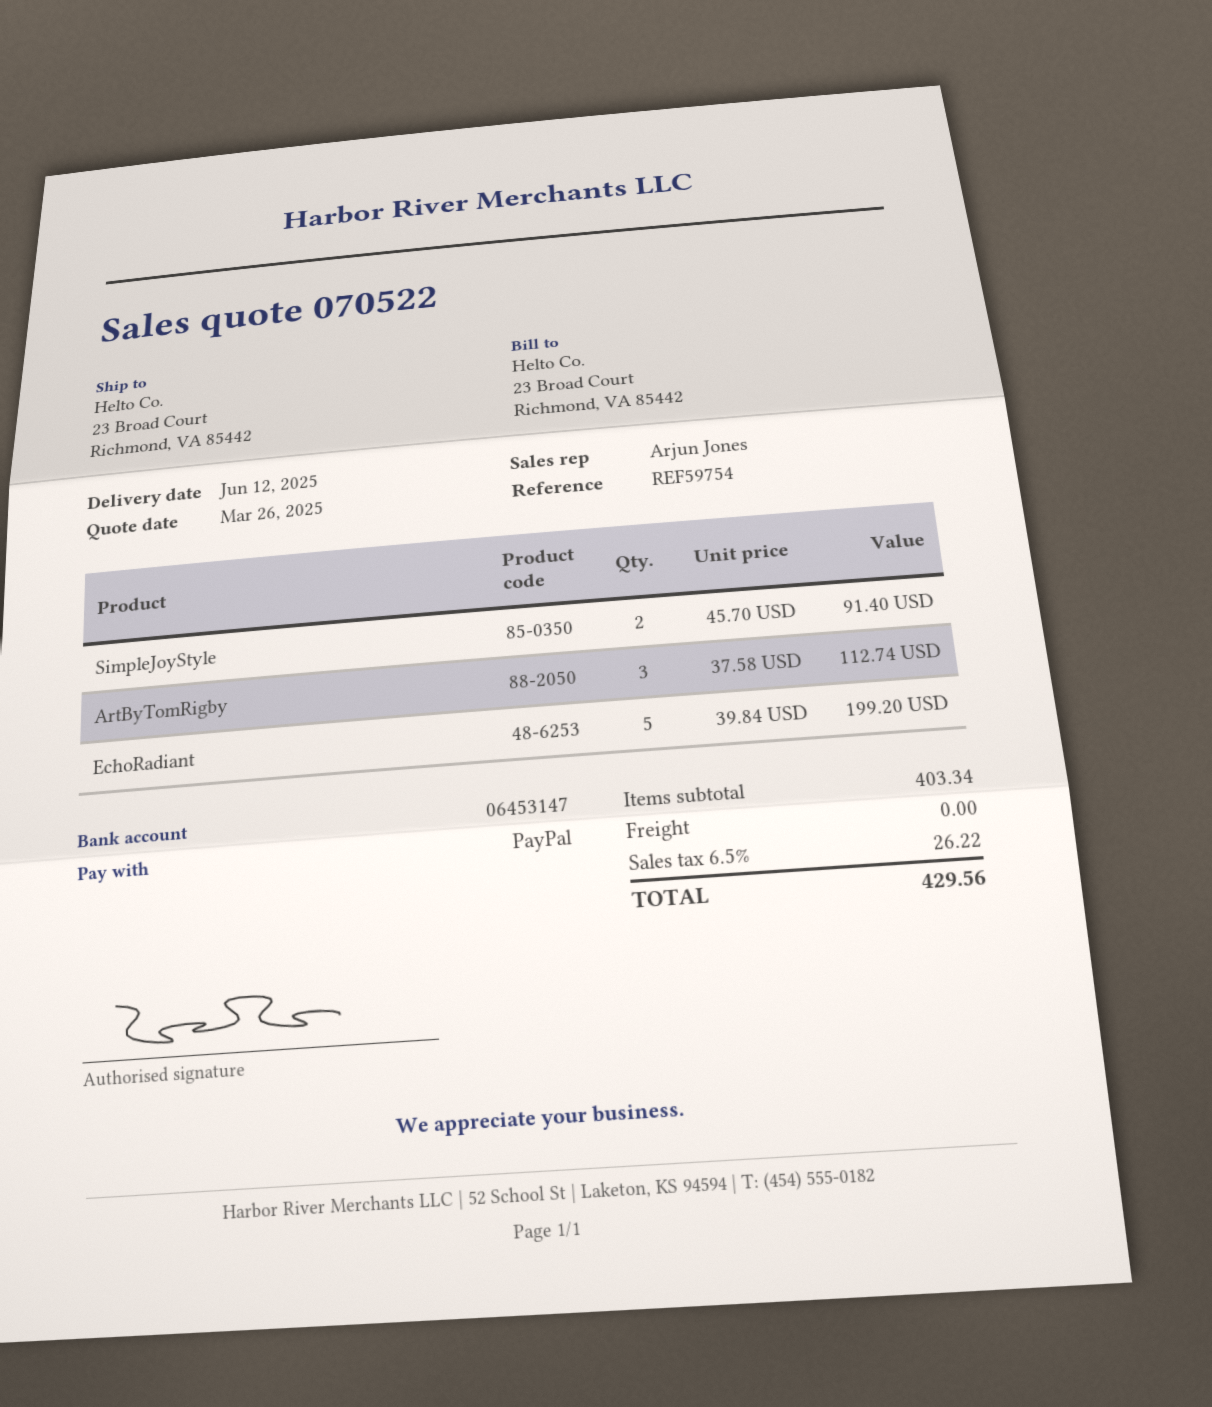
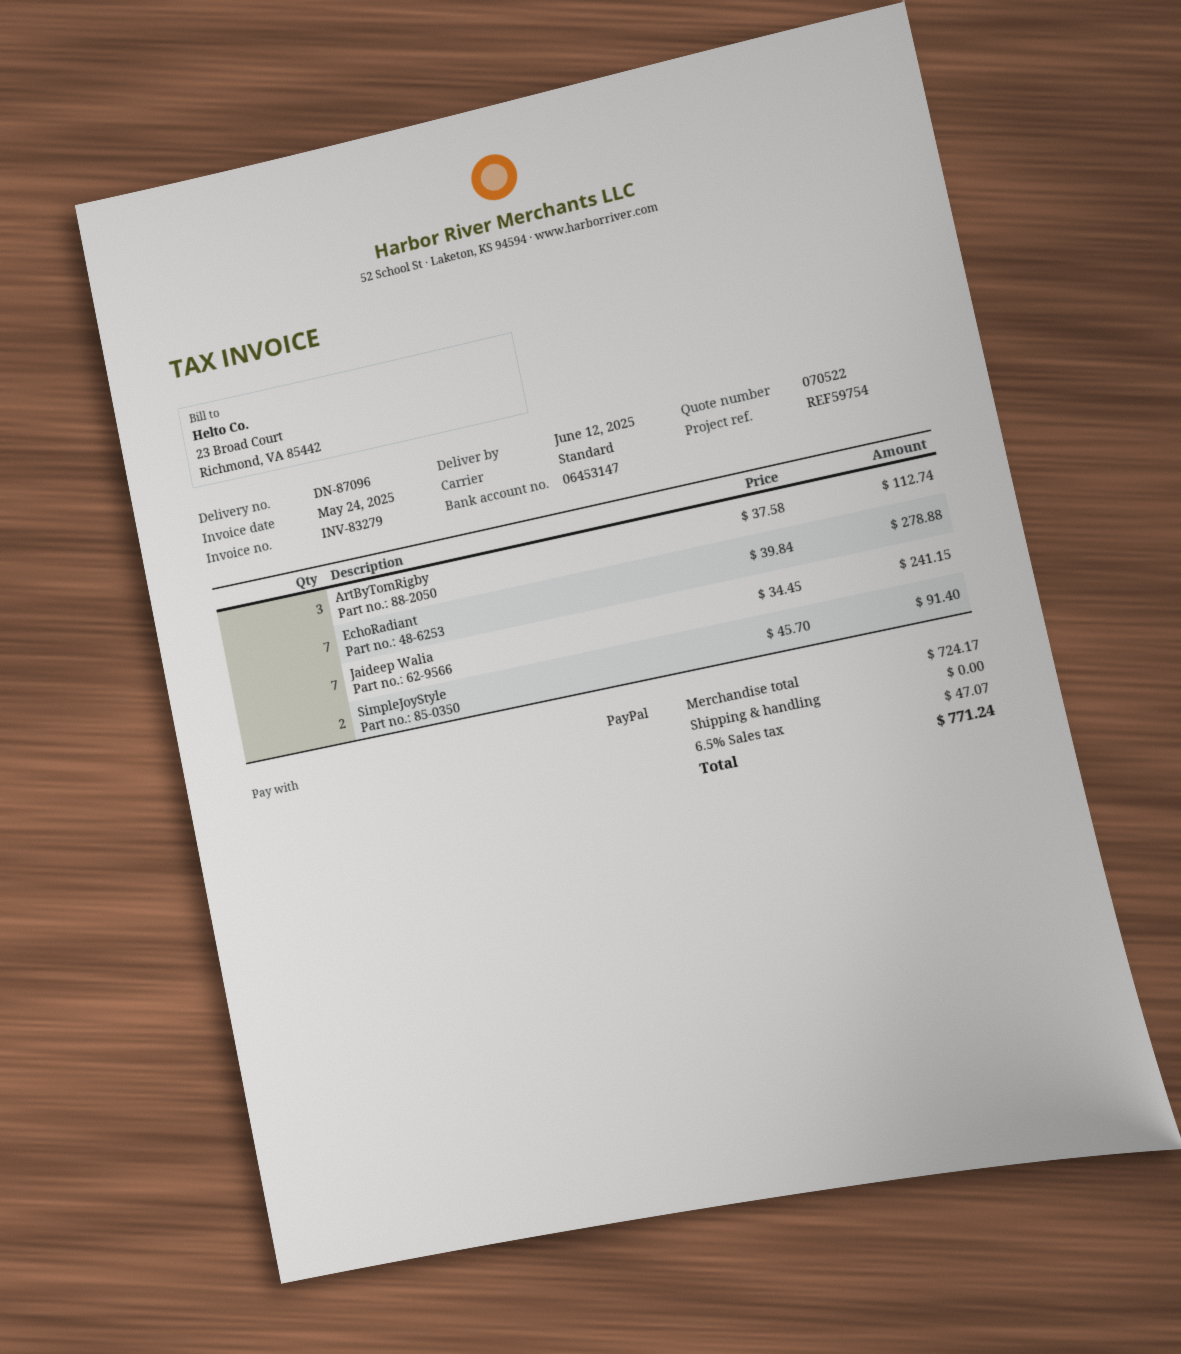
EchoRadiant: 5 x 39.84 = 199.20 -> 7 x 39.84 = 278.88
Jaideep Walia: none -> 7 x 34.45 = 241.15
subtotal: 403.34 -> 724.17
tax: 6.5% = 26.22 -> 6.5% = 47.07
total: 429.56 -> 771.24

